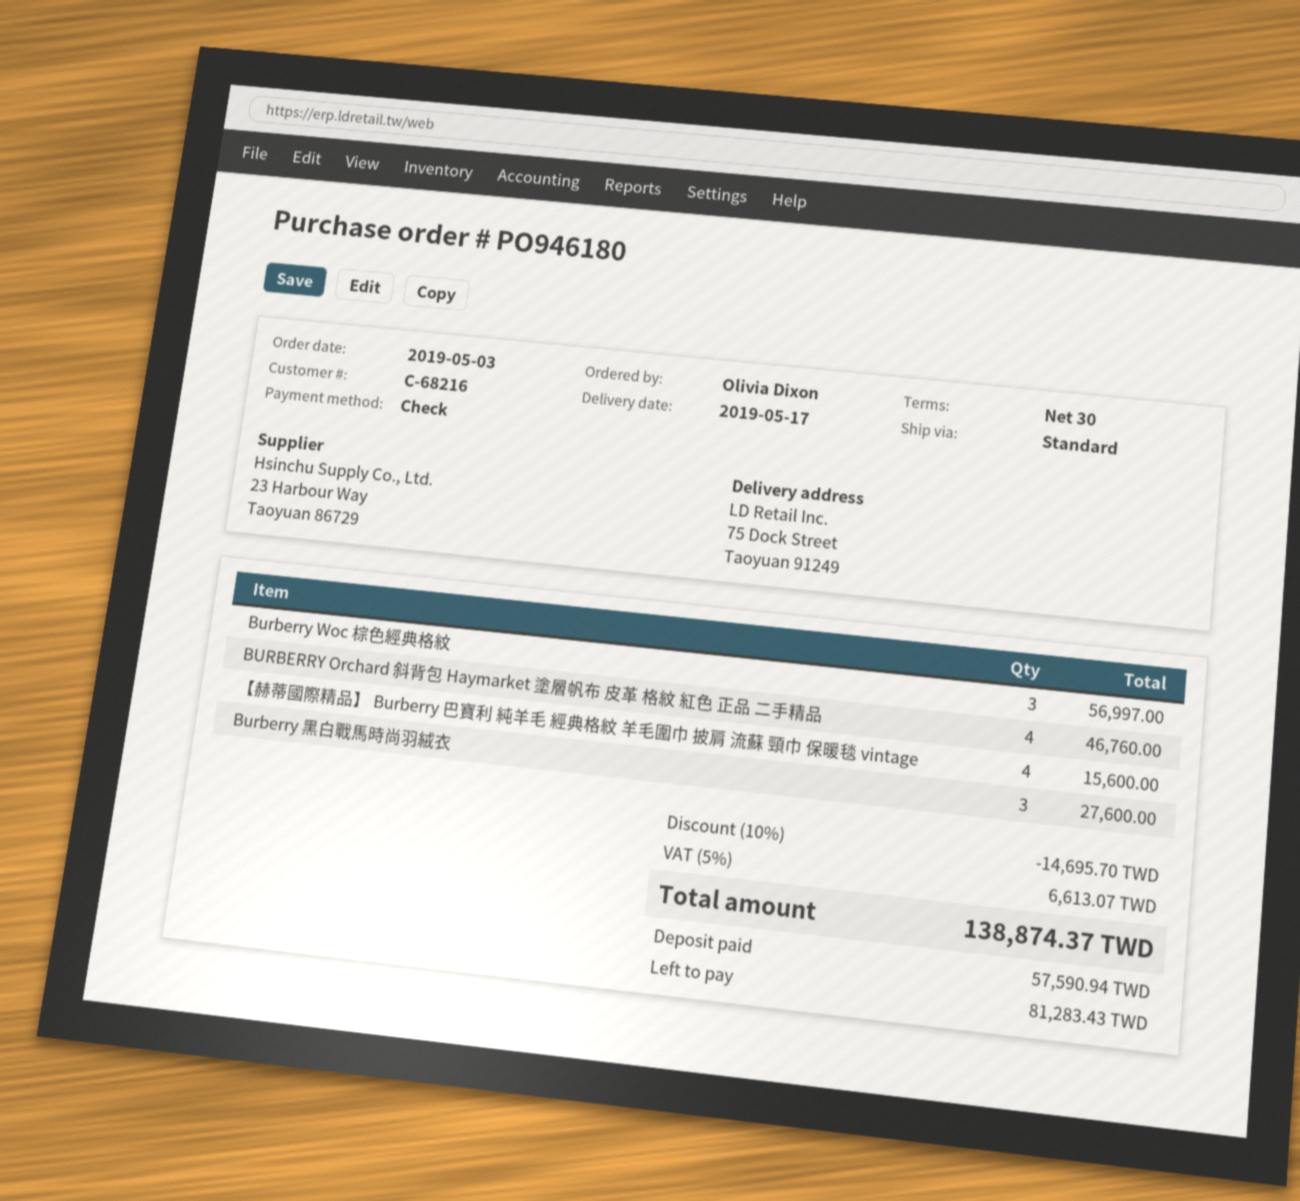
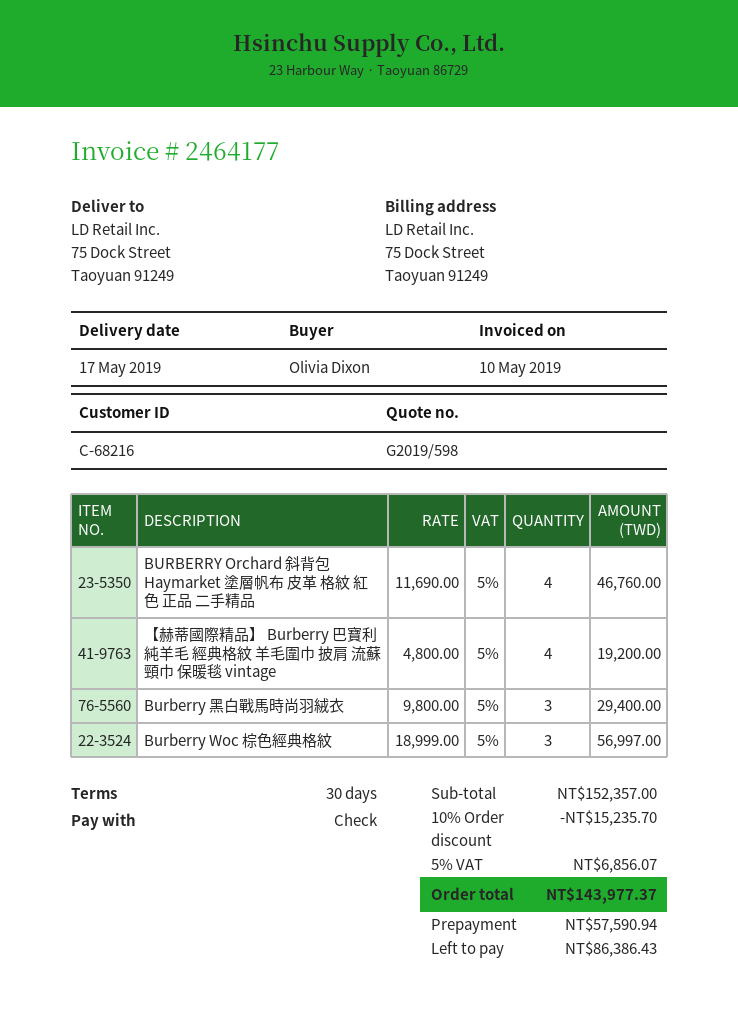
【赫蒂國際精品】 Burberry 巴寶利 純羊毛 經典格紋 羊毛圍巾 披肩 流蘇 頸巾 保暖毯 vintage: 4 for 15600.00 -> 4 for 19200.00
Burberry 黑白戰馬時尚羽絨衣: 3 for 27600.00 -> 3 for 29400.00
discount: 10% = 14695.70 -> 10% = 15235.70
tax: 5% = 6613.07 -> 5% = 6856.07
total: 138874.37 -> 143977.37
balance: 81283.43 -> 86386.43

